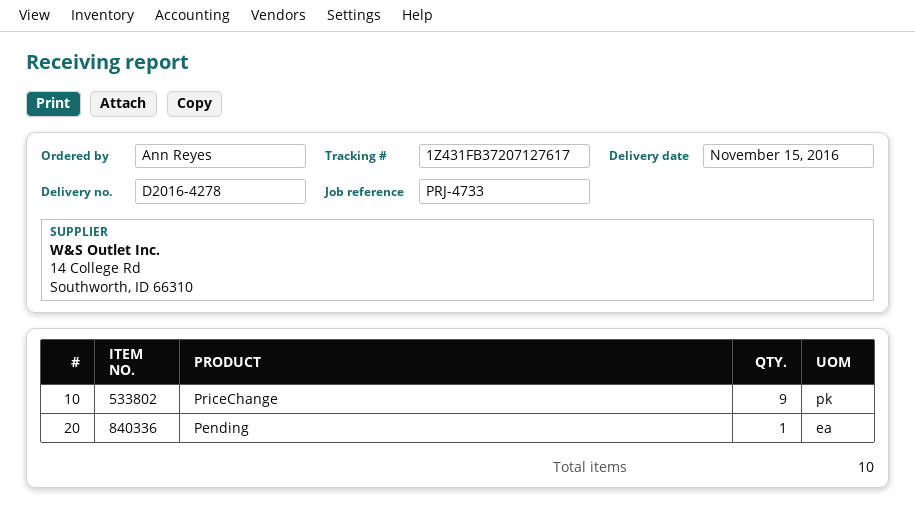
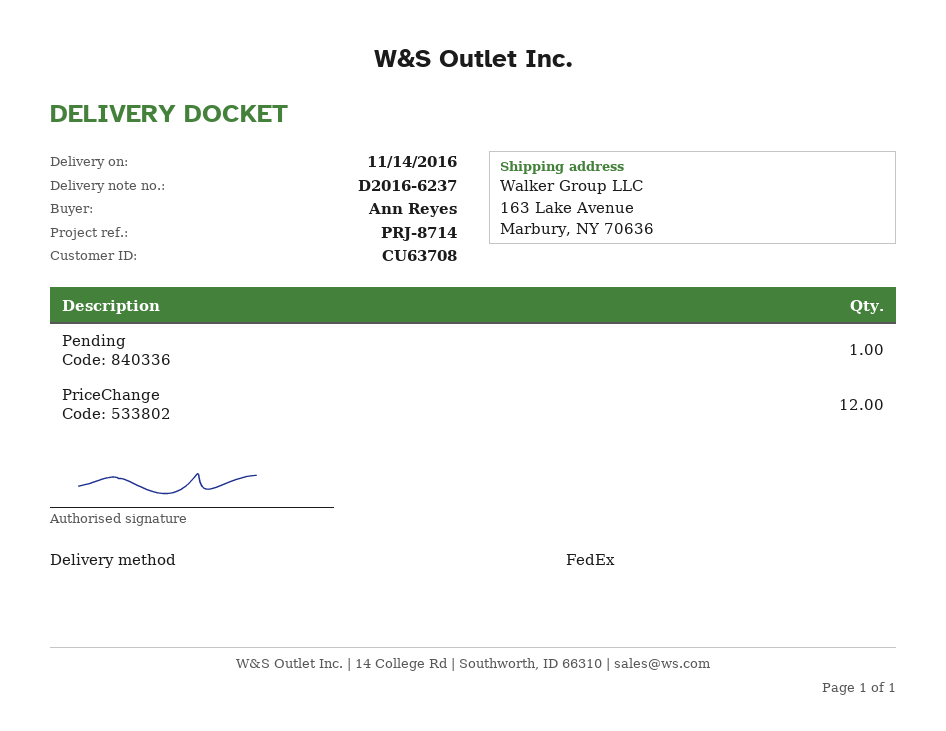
delivery note number: D2016-4278 -> D2016-6237
delivery date: 2016-11-15 -> 2016-11-14
reference: PRJ-4733 -> PRJ-8714
PriceChange: 9 -> 12

